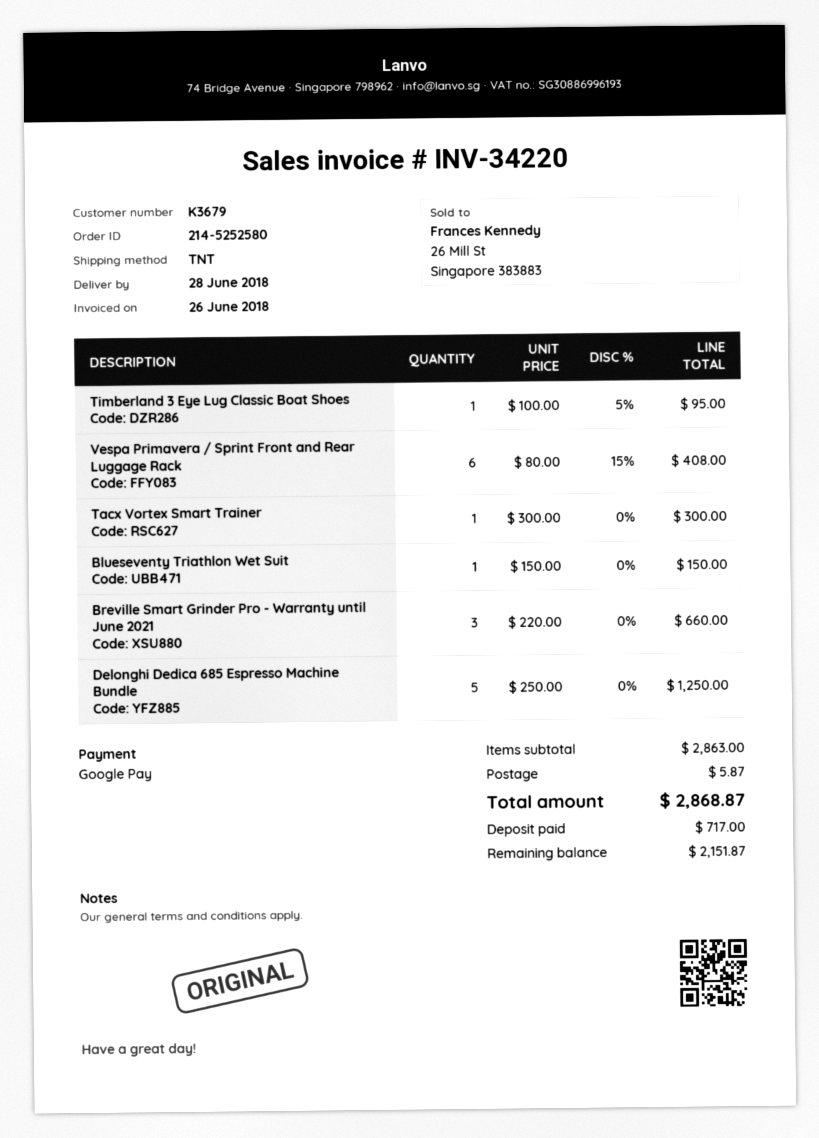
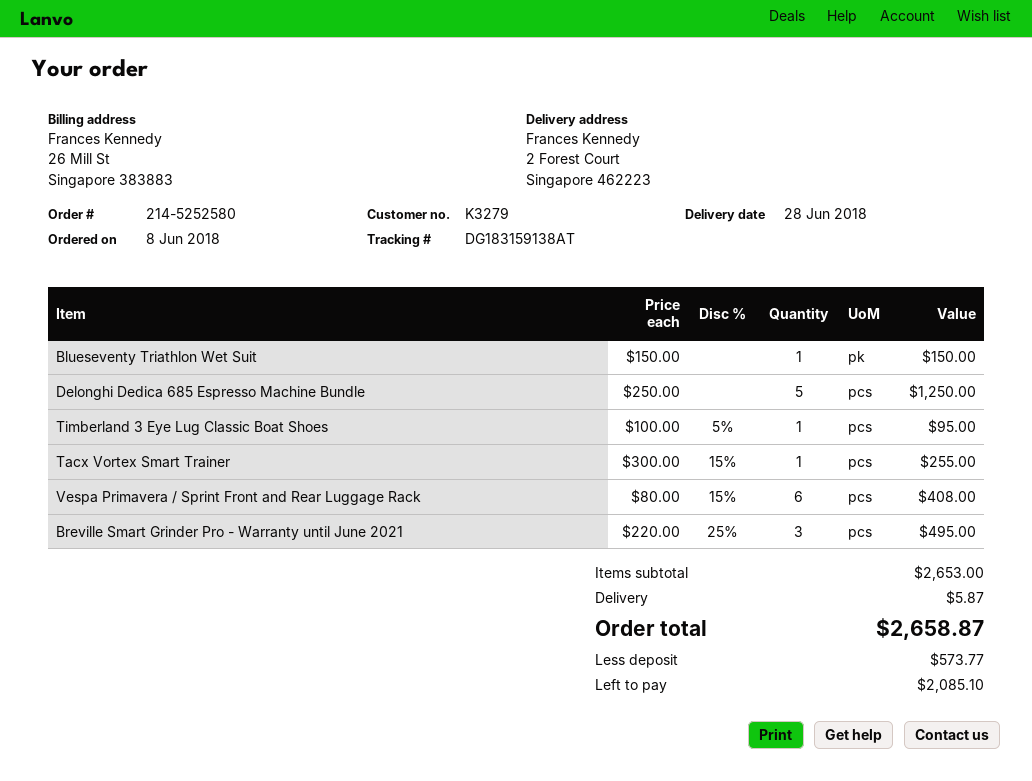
customer number: K3679 -> K3279
Tacx Vortex Smart Trainer: 1 x 300.00 = 300.00 -> 1 x 300.00 - 15% = 255.00
Breville Smart Grinder Pro - Warranty until June 2021: 3 x 220.00 = 660.00 -> 3 x 220.00 - 25% = 495.00
subtotal: 2863.00 -> 2653.00
total: 2868.87 -> 2658.87
deposit: 717.00 -> 573.77
balance: 2151.87 -> 2085.10

